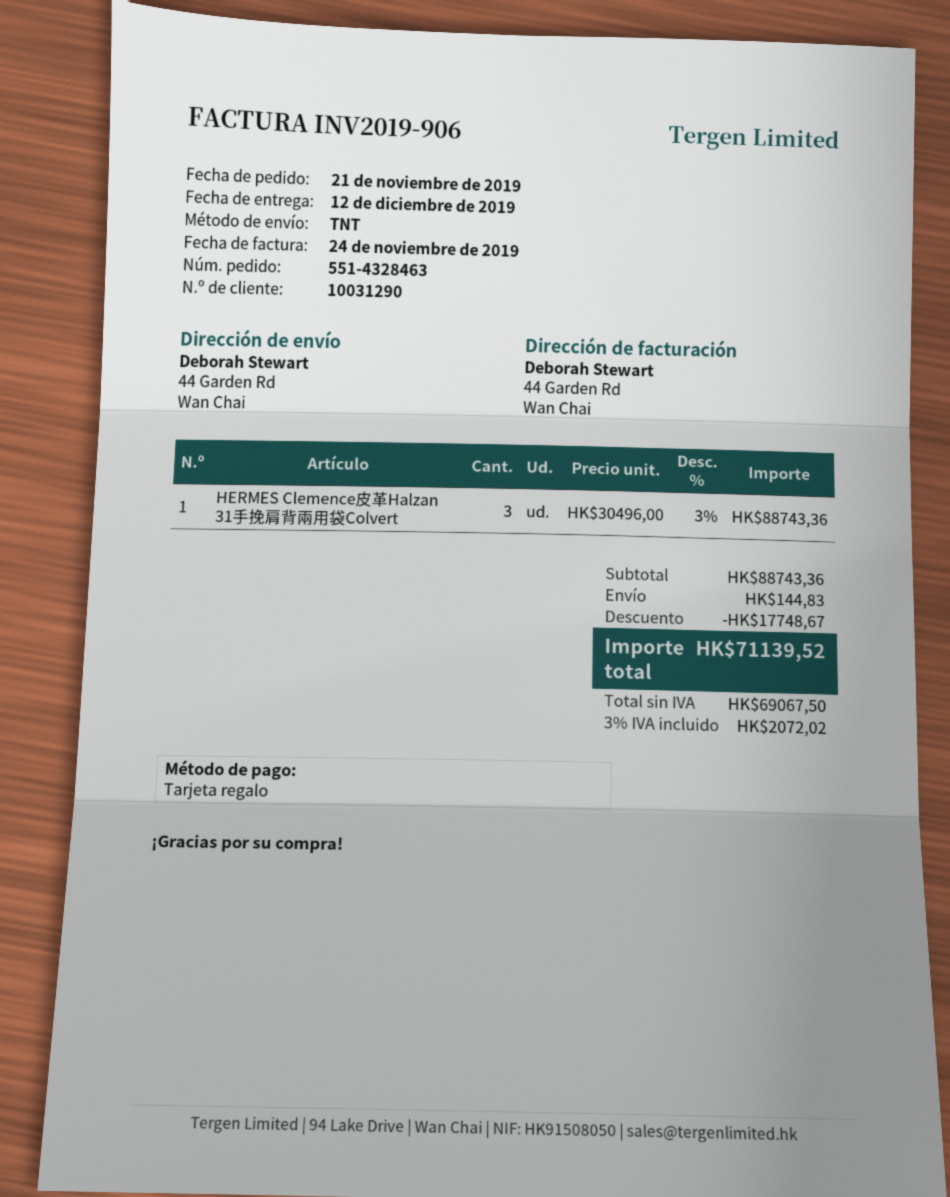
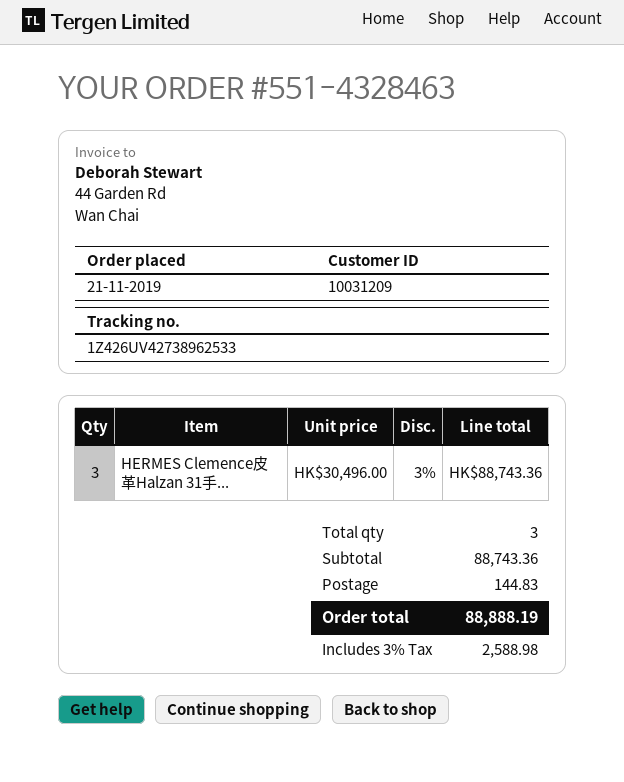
customer number: 10031290 -> 10031209
discount: 17748.67 -> none
tax: 3% = 2072.02 -> 3% = 2588.98
total: 71139.52 -> 88888.19

